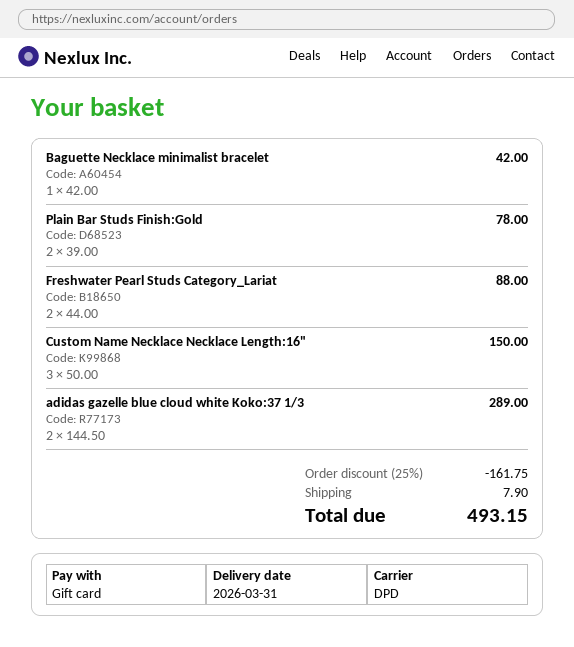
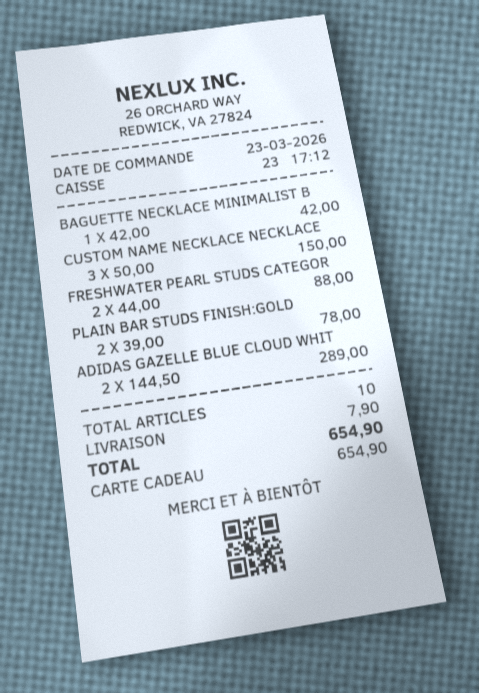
discount: 25% = 161.75 -> none
total: 493.15 -> 654.90

